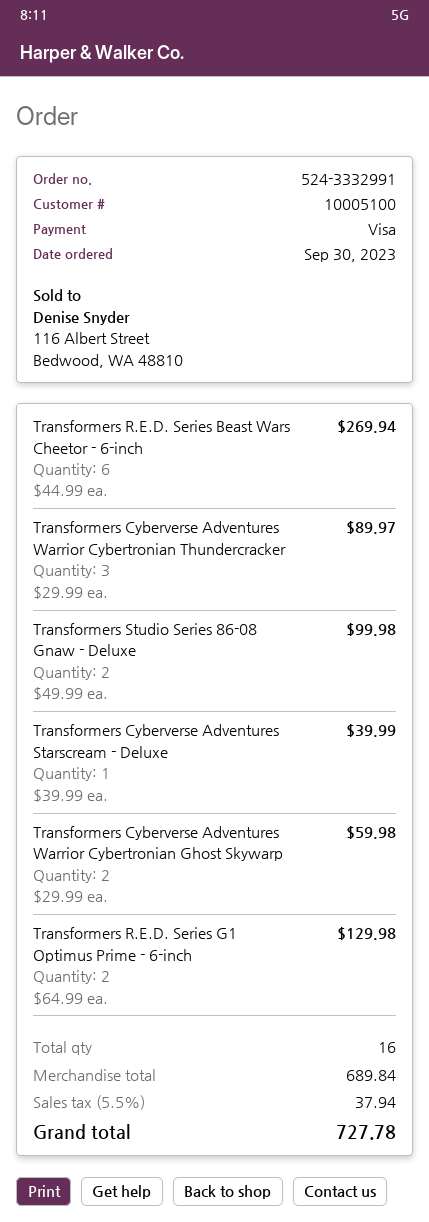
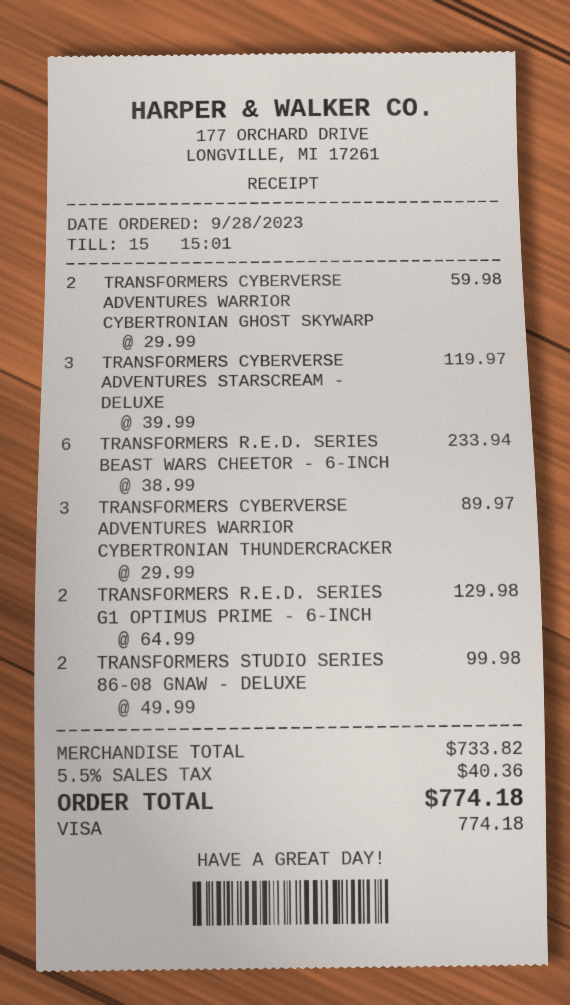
order date: 2023-09-30 -> 2023-09-28
Transformers R.E.D. Series Beast Wars Cheetor - 6-inch: 6 x 44.99 = 269.94 -> 6 x 38.99 = 233.94
Transformers Cyberverse Adventures Starscream - Deluxe: 1 x 39.99 = 39.99 -> 3 x 39.99 = 119.97
subtotal: 689.84 -> 733.82
tax: 5.5% = 37.94 -> 5.5% = 40.36
total: 727.78 -> 774.18

